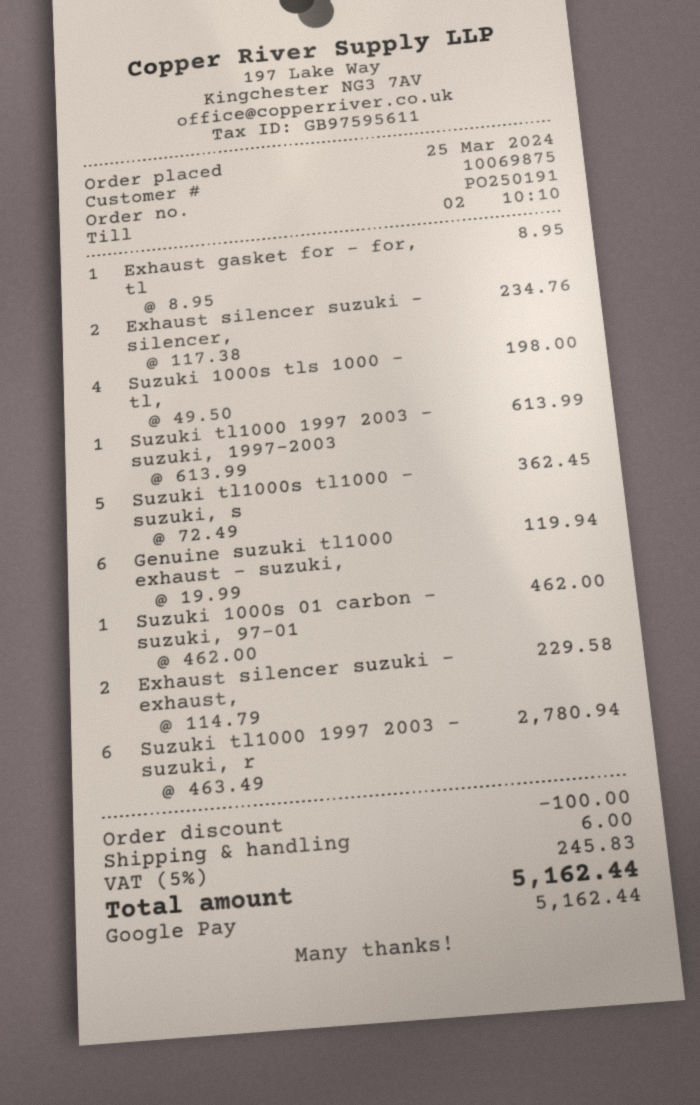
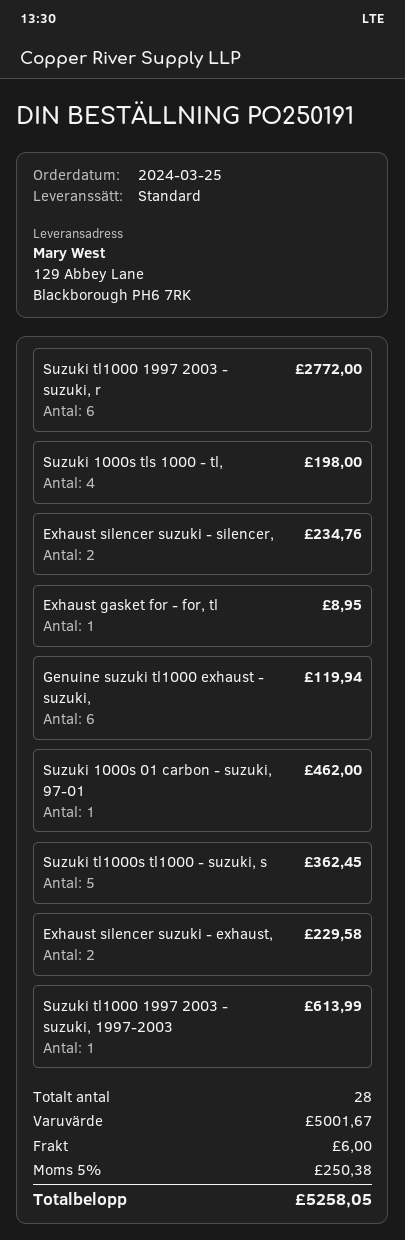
Suzuki tl1000 1997 2003 - suzuki, r: 6 for 2780.94 -> 6 for 2772.00
discount: 100.00 -> none
tax: 5% = 245.83 -> 5% = 250.38
total: 5162.44 -> 5258.05

